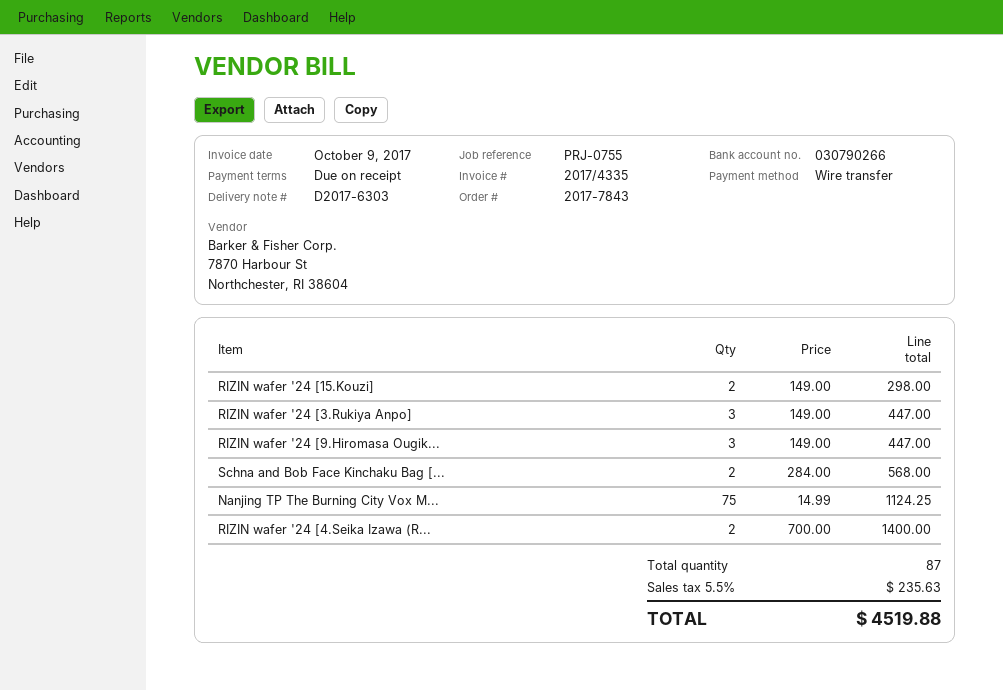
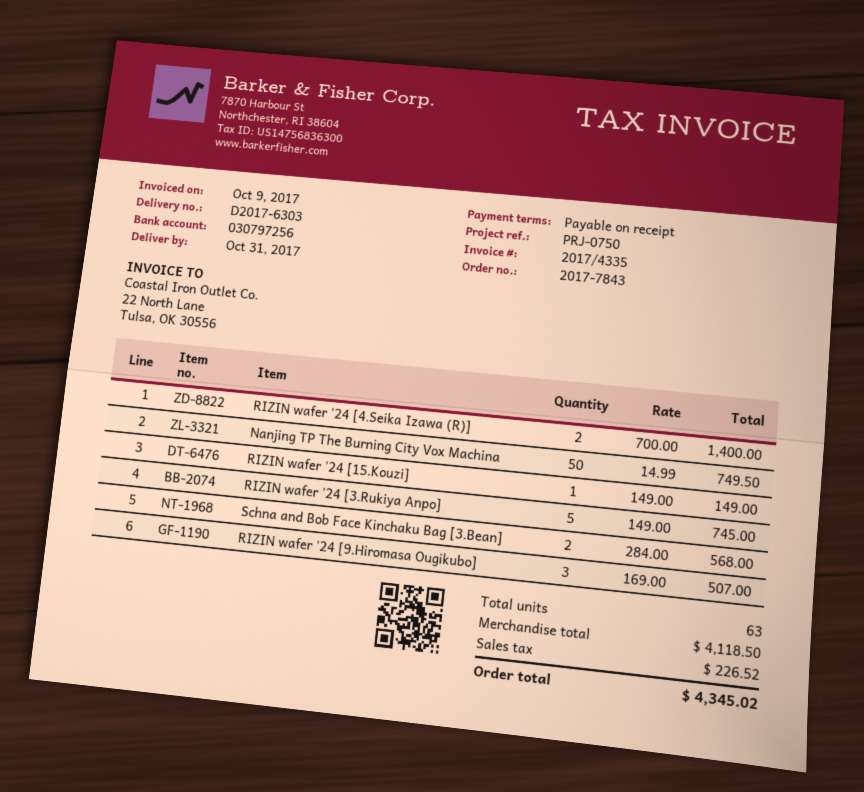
reference: PRJ-0755 -> PRJ-0750
bank account: 030790266 -> 030797256
RIZIN wafer '24 [15.Kouzi]: 2 x 149.00 = 298.00 -> 1 x 149.00 = 149.00
RIZIN wafer '24 [3.Rukiya Anpo]: 3 x 149.00 = 447.00 -> 5 x 149.00 = 745.00
RIZIN wafer '24 [9.Hiromasa Ougik...: 3 x 149.00 = 447.00 -> 3 x 169.00 = 507.00
Nanjing TP The Burning City Vox M...: 75 x 14.99 = 1124.25 -> 50 x 14.99 = 749.50
total quantity: 87 -> 63
tax: 235.63 -> 226.52
total: 4519.88 -> 4345.02

